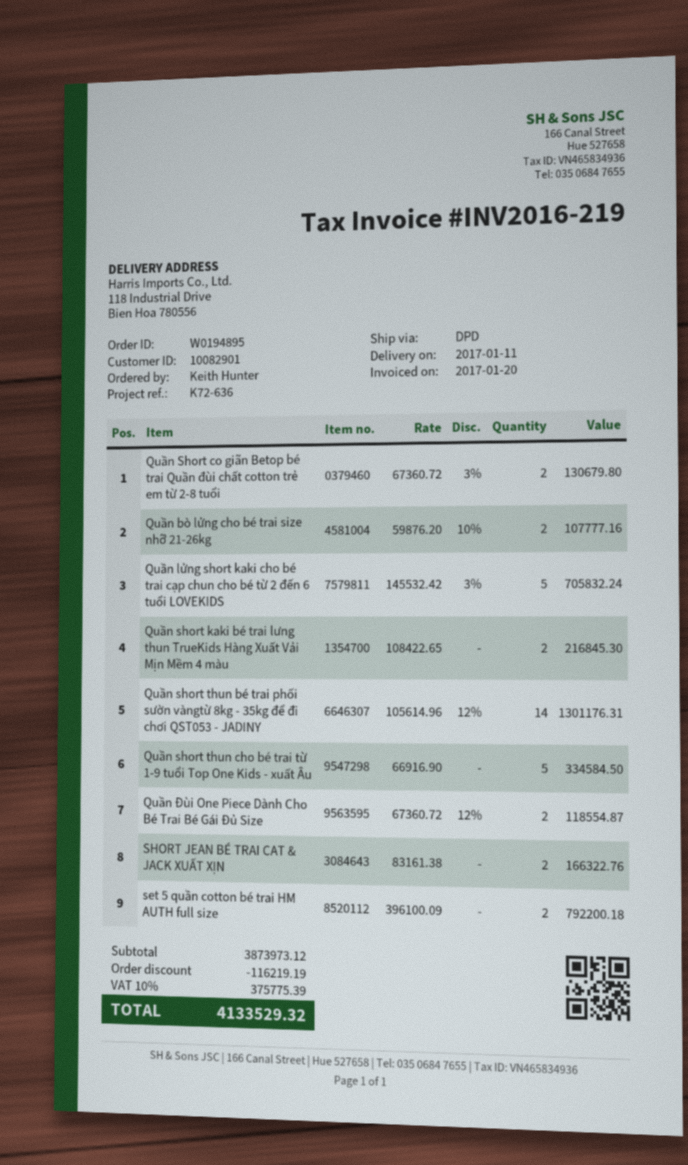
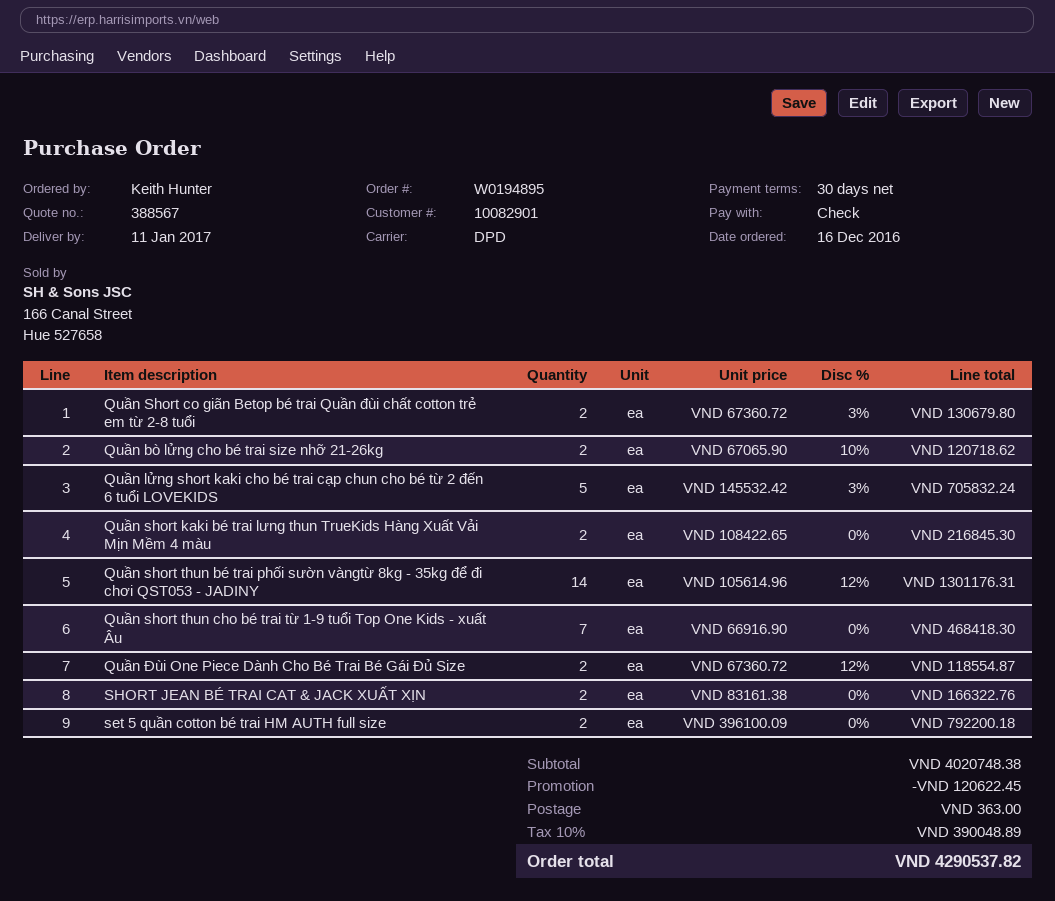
Quần bò lửng cho bé trai size nhỡ 21-26kg: 2 x 59876.20 - 10% = 107777.16 -> 2 x 67065.90 - 10% = 120718.62
Quần short thun cho bé trai từ 1-9 tuổi Top One Kids - xuất Âu: 5 x 66916.90 = 334584.50 -> 7 x 66916.90 = 468418.30
subtotal: 3873973.12 -> 4020748.38
discount: 116219.19 -> 120622.45
shipping: none -> 363.00
tax: 10% = 375775.39 -> 10% = 390048.89
total: 4133529.32 -> 4290537.82

